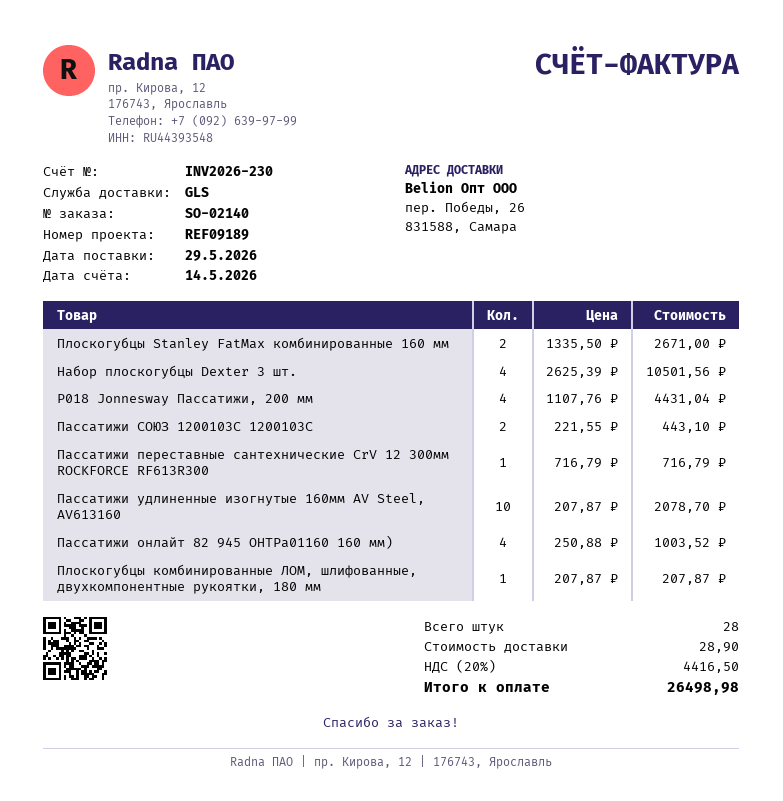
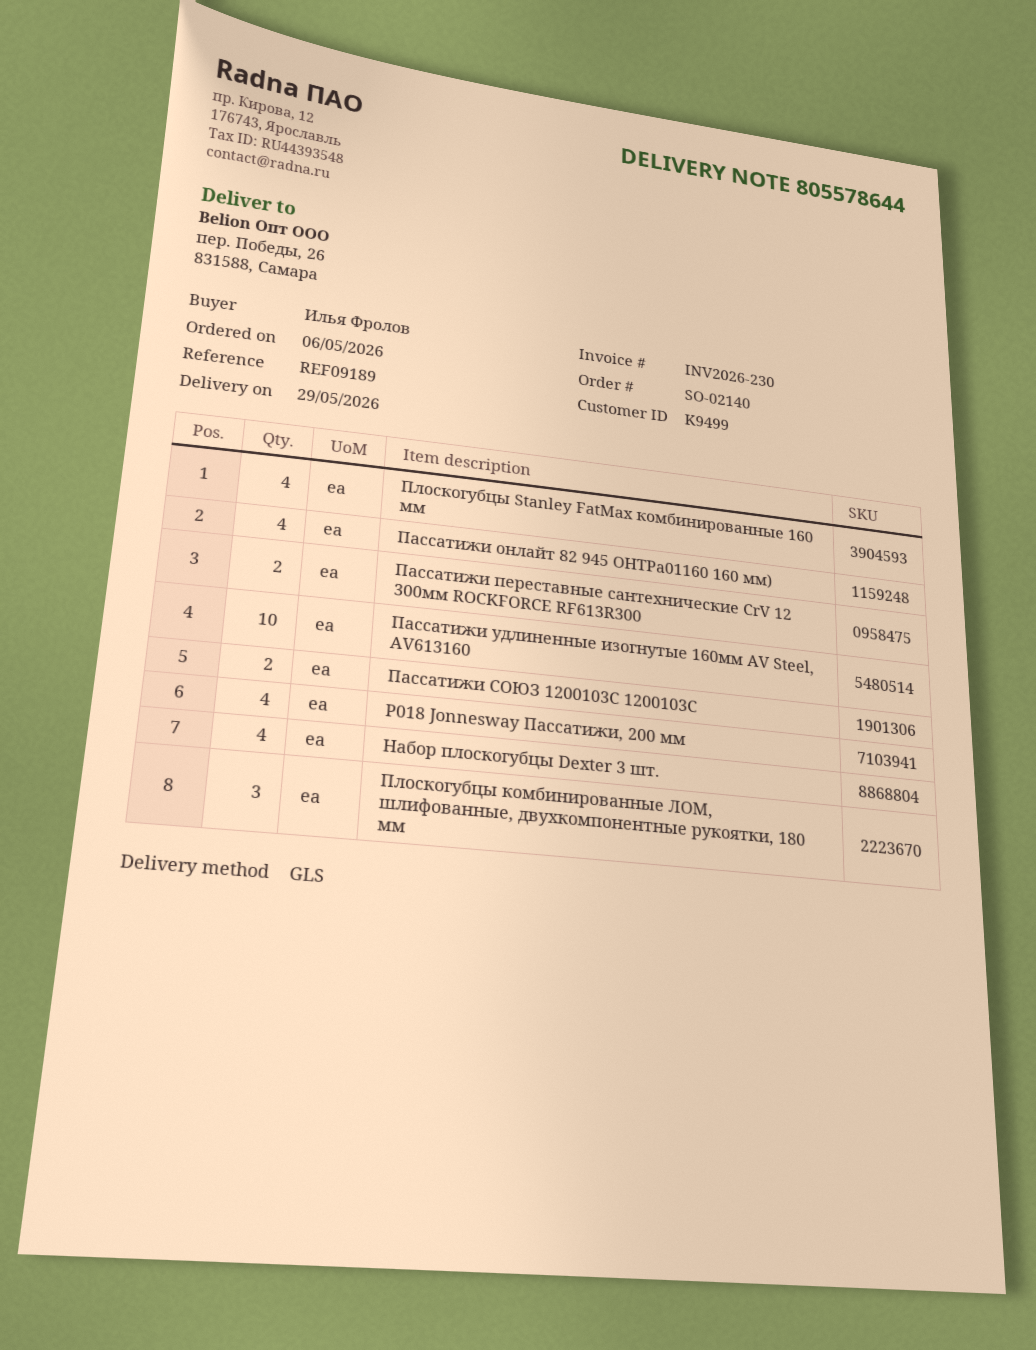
Плоскогубцы Stanley FatMax комбинированные 160 мм: 2 -> 4
Пассатижи переставные сантехнические CrV 12 300мм ROCKFORCE RF613R300: 1 -> 2
Плоскогубцы комбинированные ЛОМ, шлифованные, двухкомпонентные рукоятки, 180 мм: 1 -> 3

